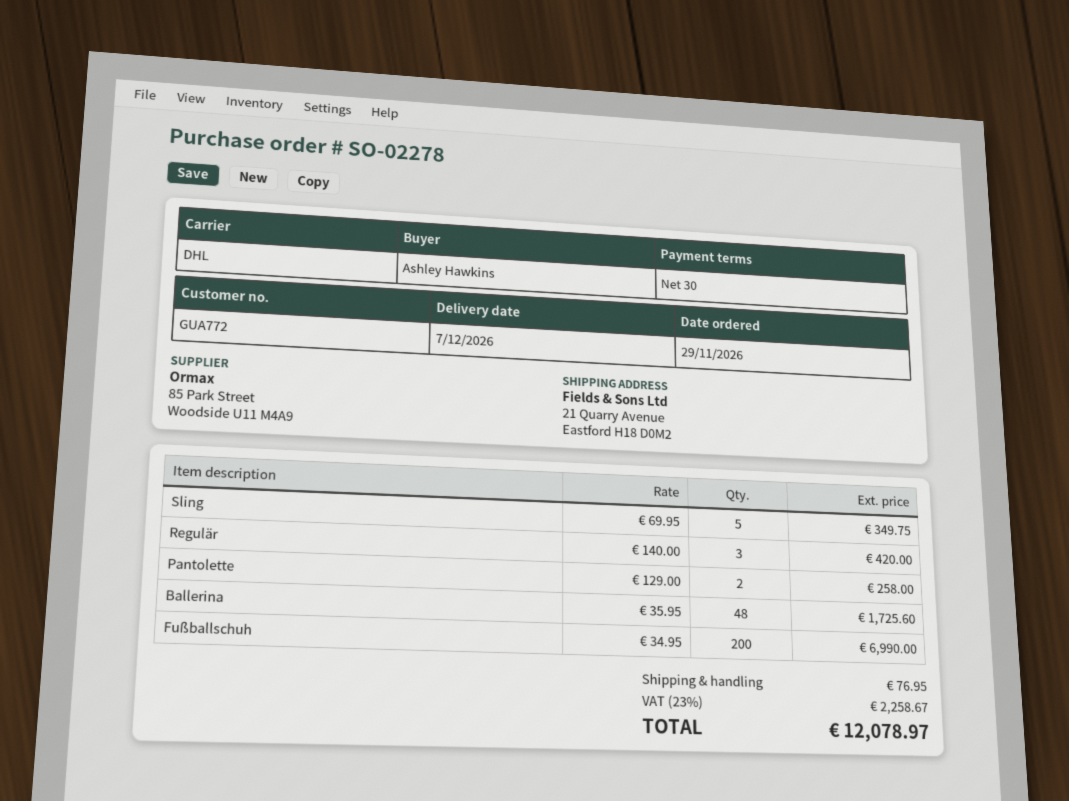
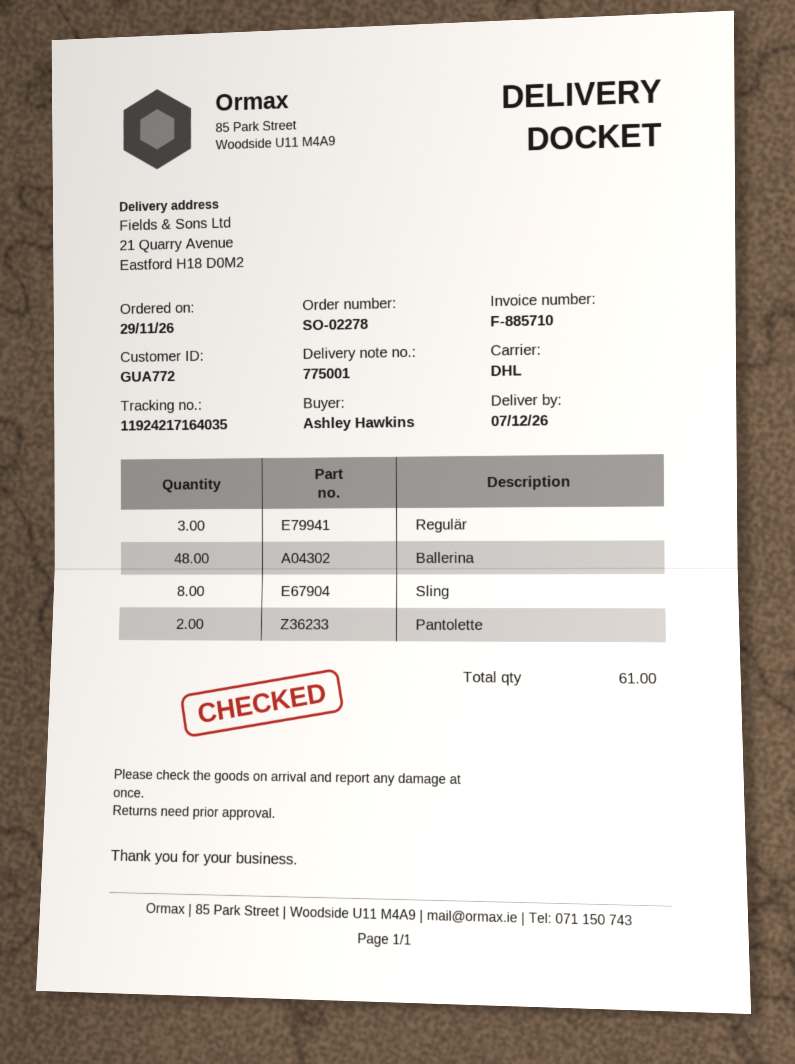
Sling: 5 -> 8
Fußballschuh: 200 -> none

